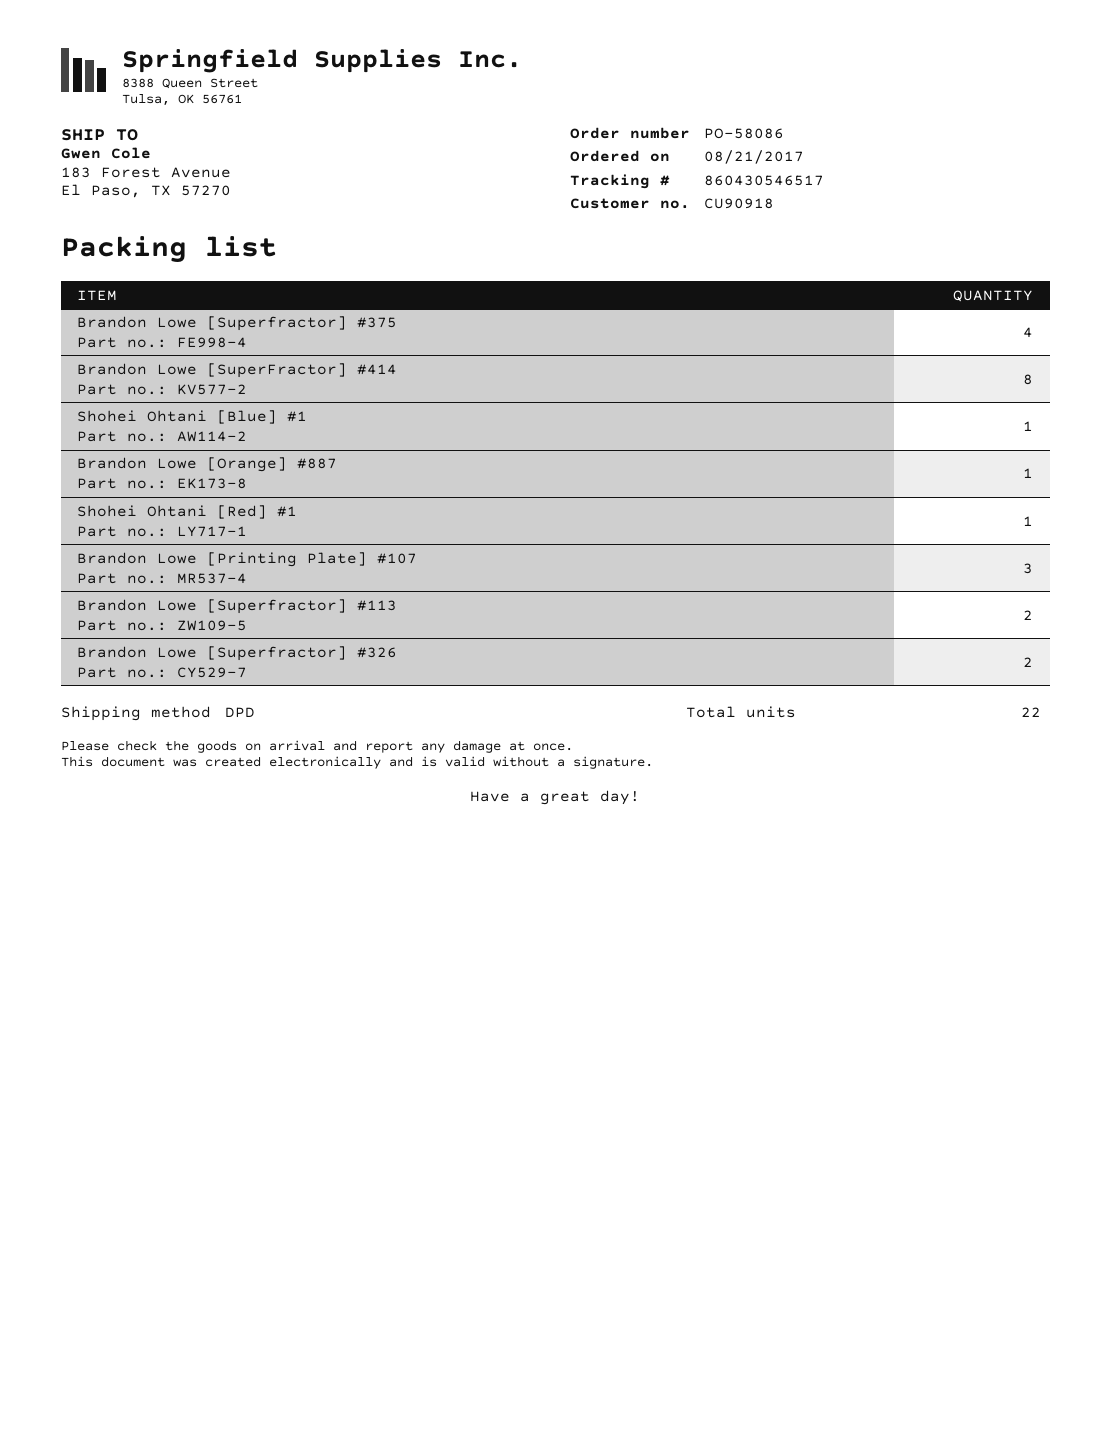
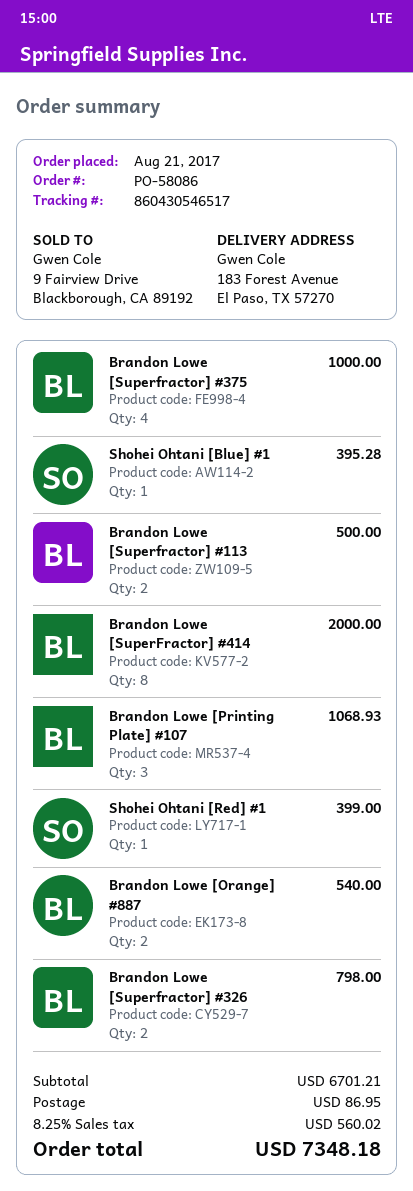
Brandon Lowe [Orange] #887: 1 -> 2

